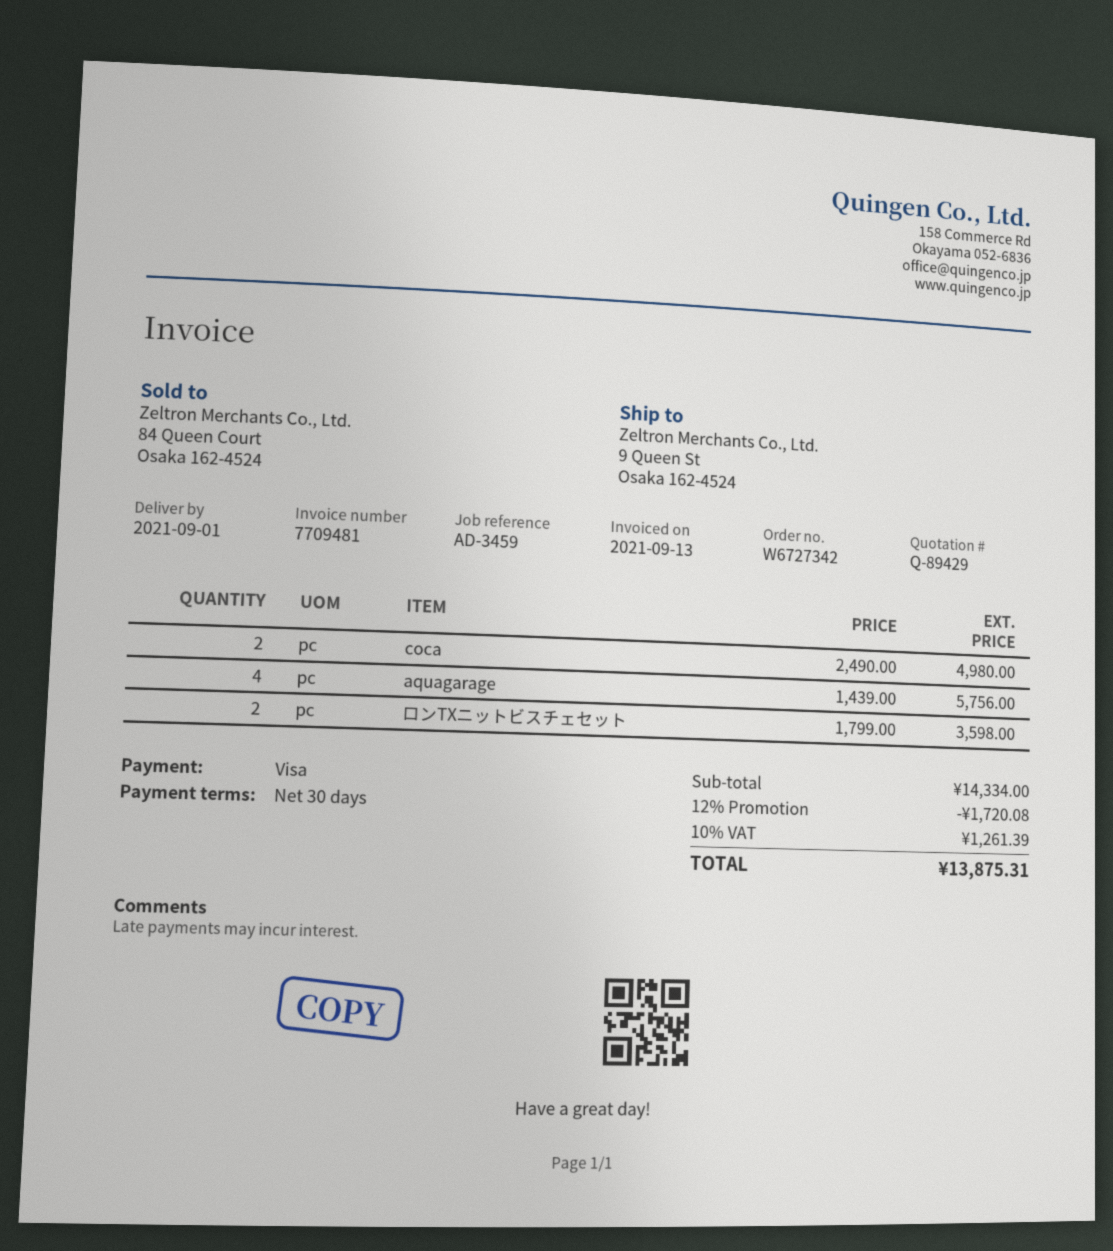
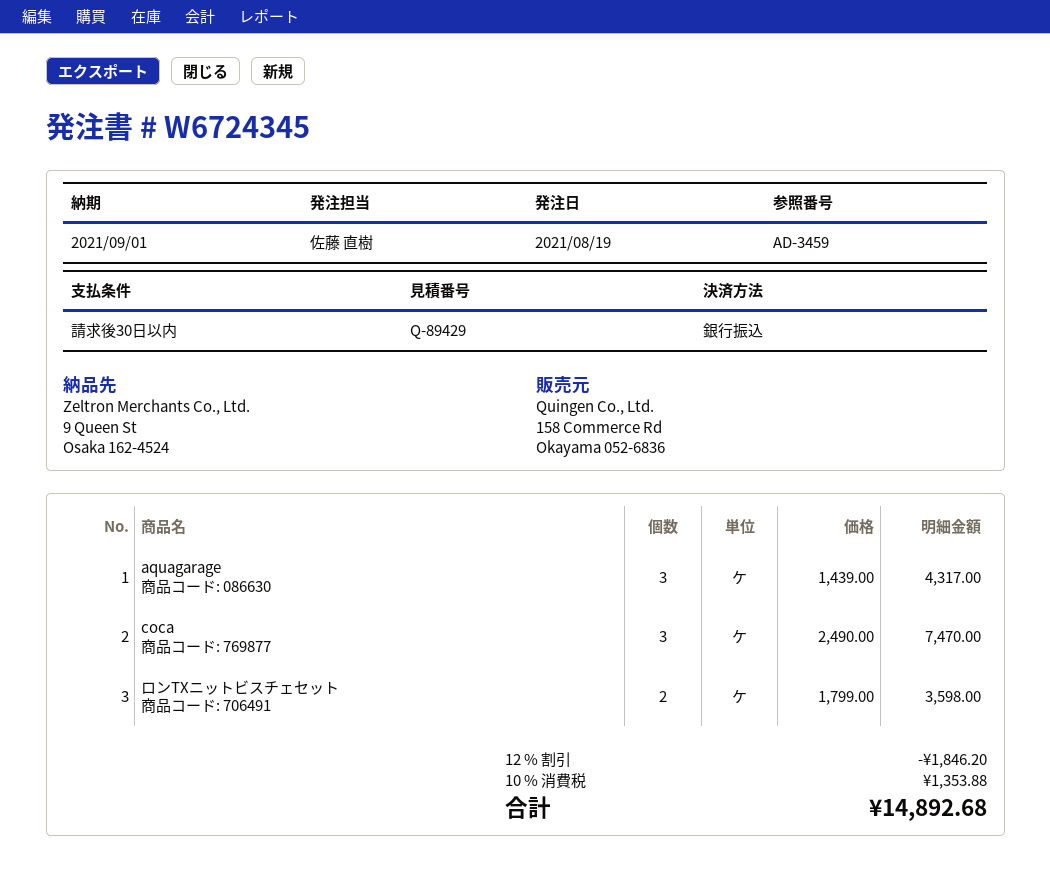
order number: W6727342 -> W6724345
payment method: Visa -> bank transfer
coca: 2 x 2490.00 = 4980.00 -> 3 x 2490.00 = 7470.00
aquagarage: 4 x 1439.00 = 5756.00 -> 3 x 1439.00 = 4317.00
discount: 12% = 1720.08 -> 12% = 1846.20
tax: 10% = 1261.39 -> 10% = 1353.88
total: 13875.31 -> 14892.68

